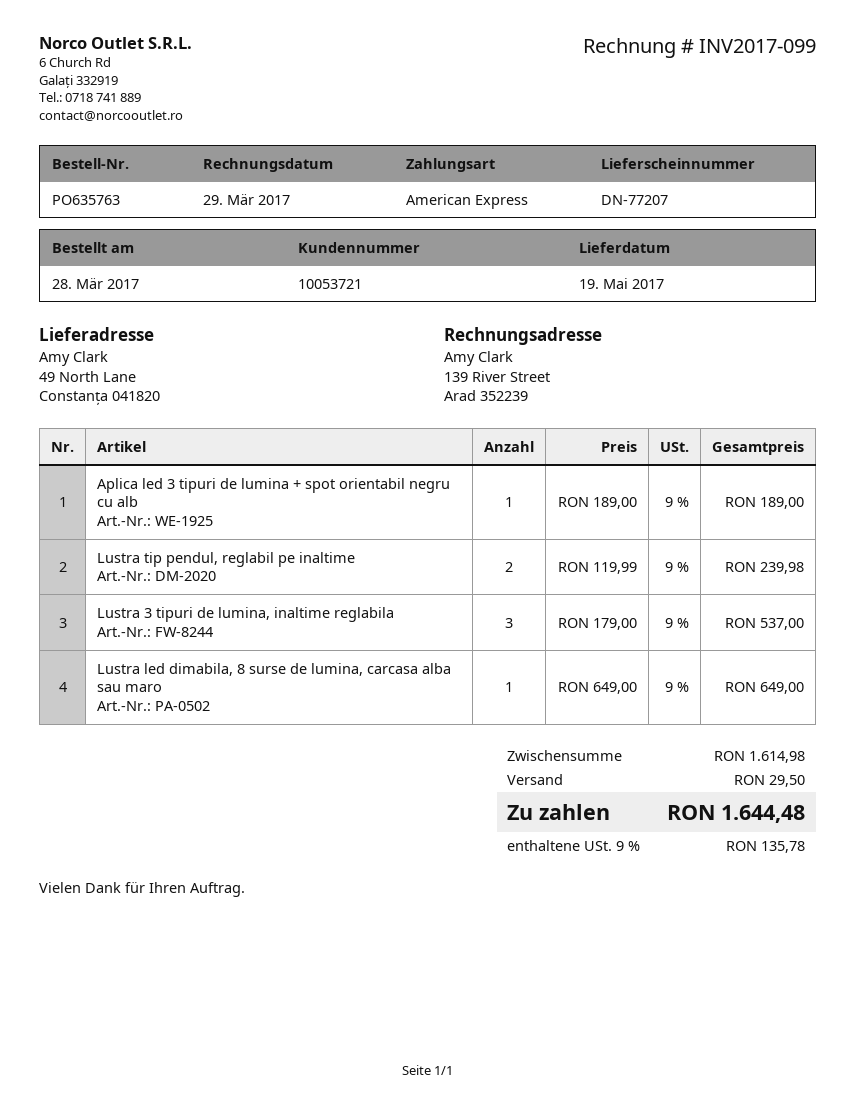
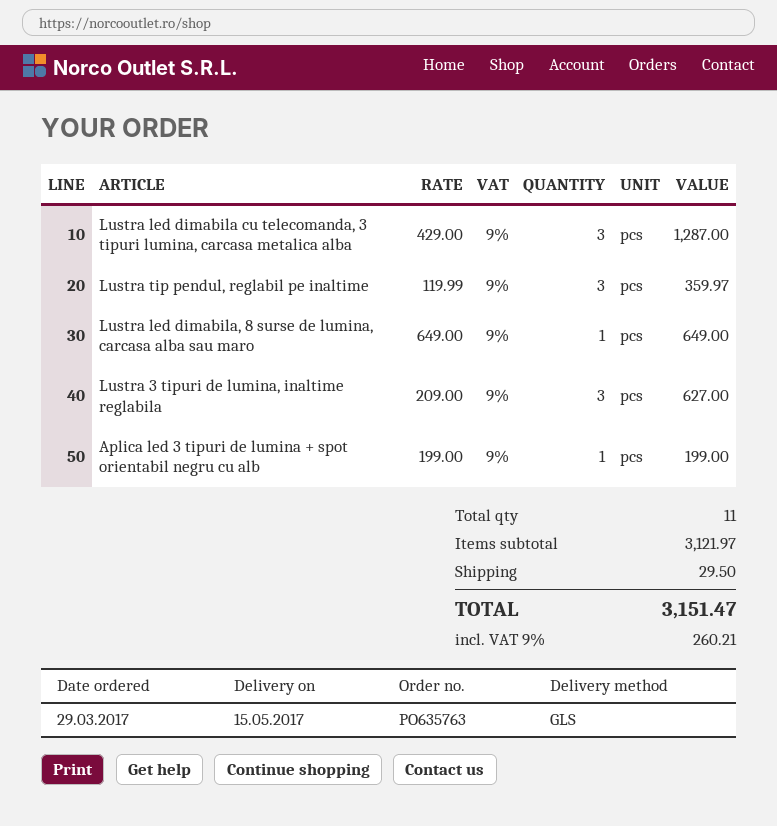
order date: 2017-03-28 -> 2017-03-29
delivery date: 2017-05-19 -> 2017-05-15
Aplica led 3 tipuri de lumina + spot orientabil negru cu alb: 1 x 189.00 = 189.00 -> 1 x 199.00 = 199.00
Lustra tip pendul, reglabil pe inaltime: 2 x 119.99 = 239.98 -> 3 x 119.99 = 359.97
Lustra 3 tipuri de lumina, inaltime reglabila: 3 x 179.00 = 537.00 -> 3 x 209.00 = 627.00
Lustra led dimabila cu telecomanda, 3 tipuri lumina, carcasa metalica alba: none -> 3 x 429.00 = 1287.00
subtotal: 1614.98 -> 3121.97
tax: 9% = 135.78 -> 9% = 260.21
total: 1644.48 -> 3151.47

